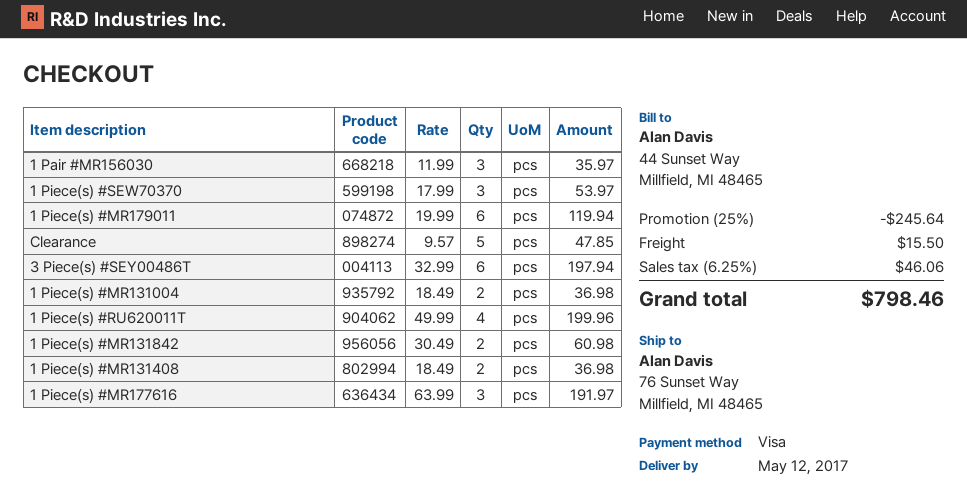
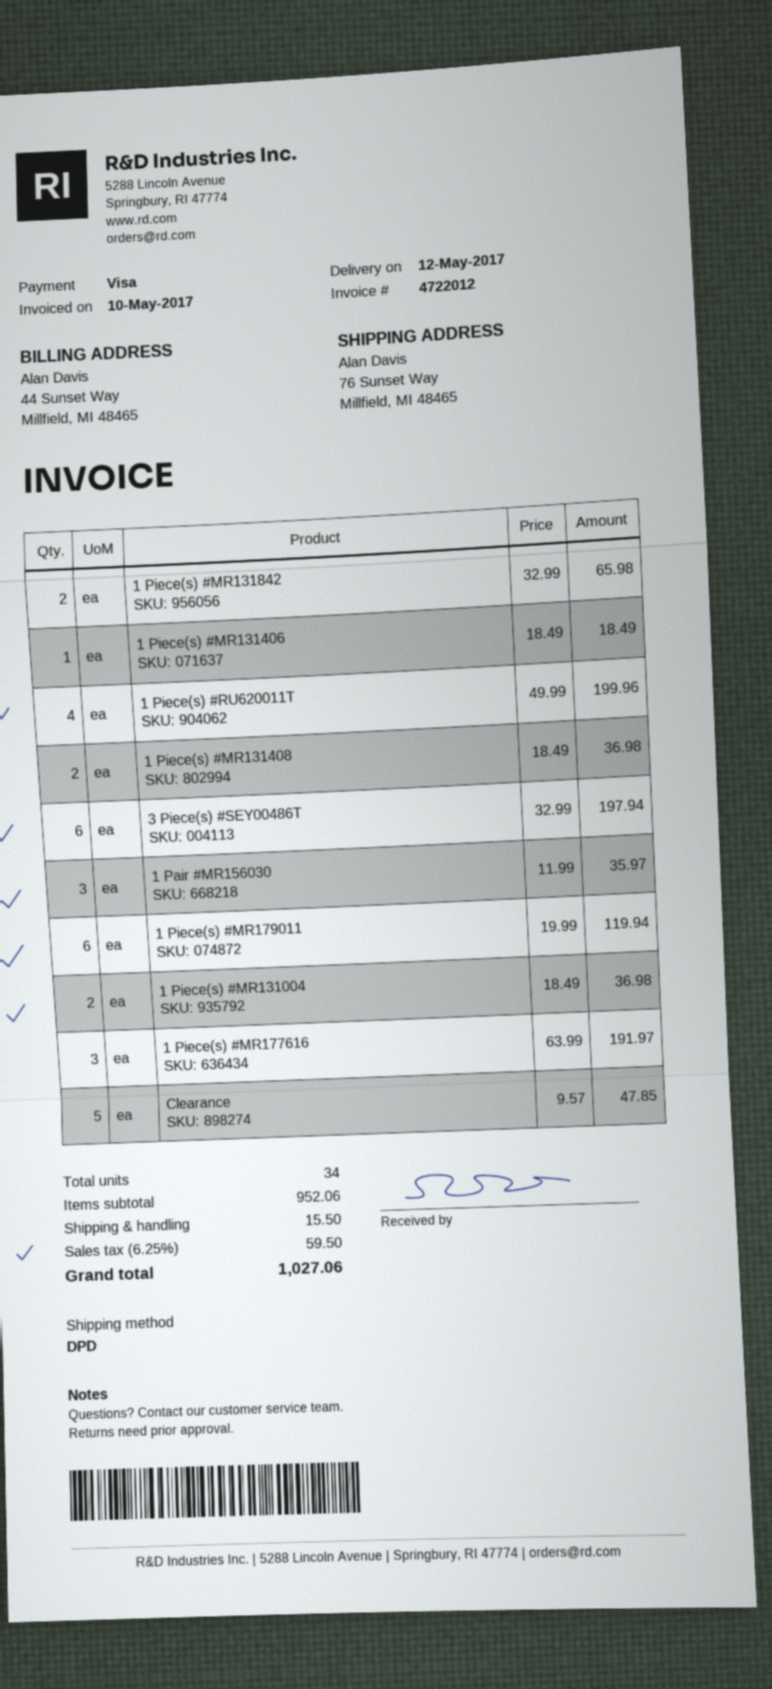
1 Piece(s) #SEW70370: 3 x 17.99 = 53.97 -> none
1 Piece(s) #MR131842: 2 x 30.49 = 60.98 -> 2 x 32.99 = 65.98
1 Piece(s) #MR131406: none -> 1 x 18.49 = 18.49
discount: 25% = 245.64 -> none
tax: 6.25% = 46.06 -> 6.25% = 59.50
total: 798.46 -> 1027.06

